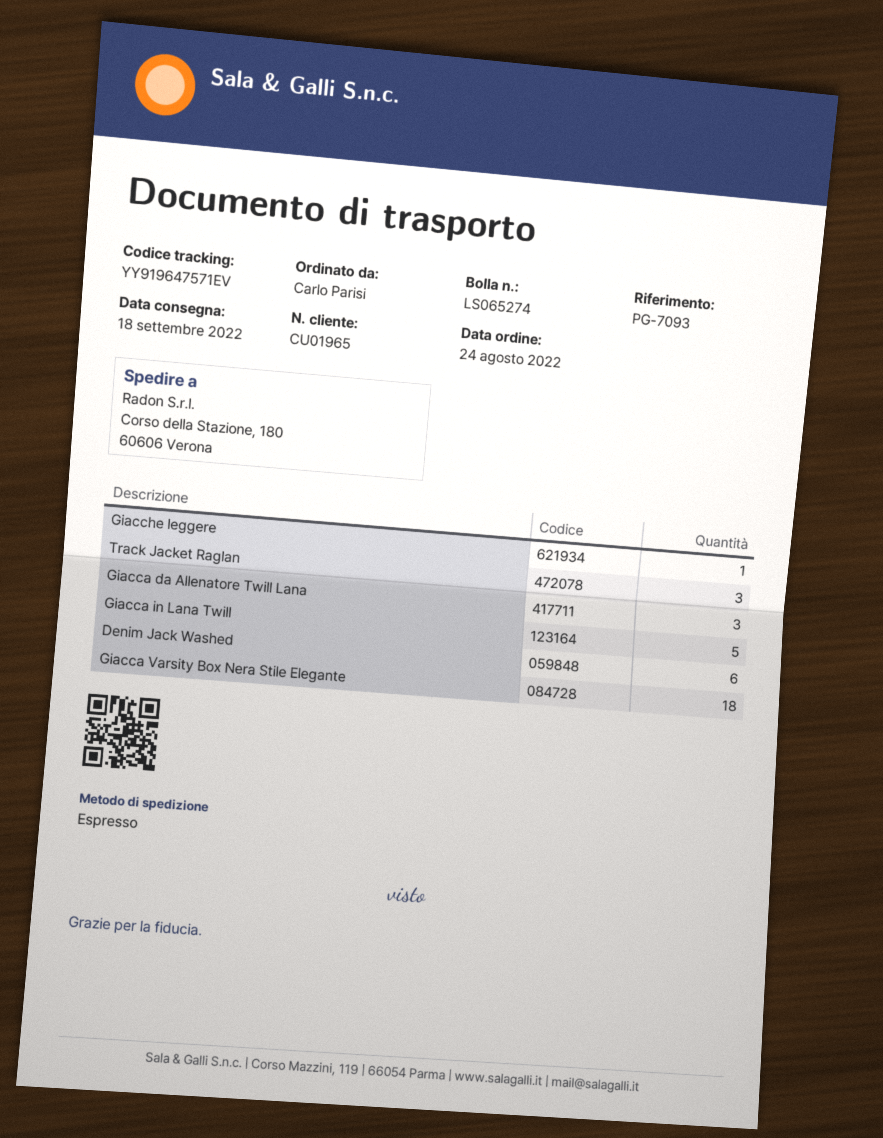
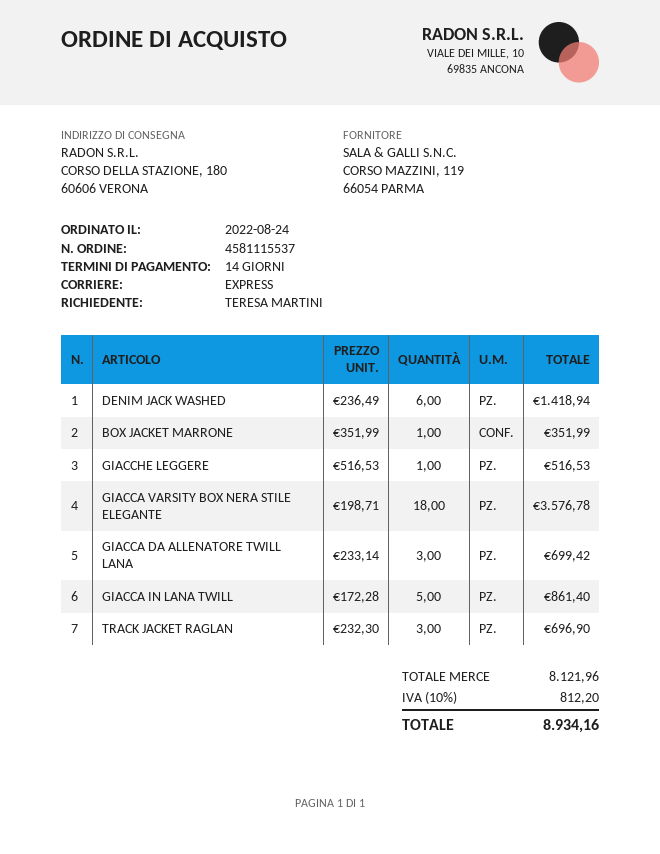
ordered by: Carlo Parisi -> TERESA MARTINI
BOX JACKET MARRONE: none -> 1

